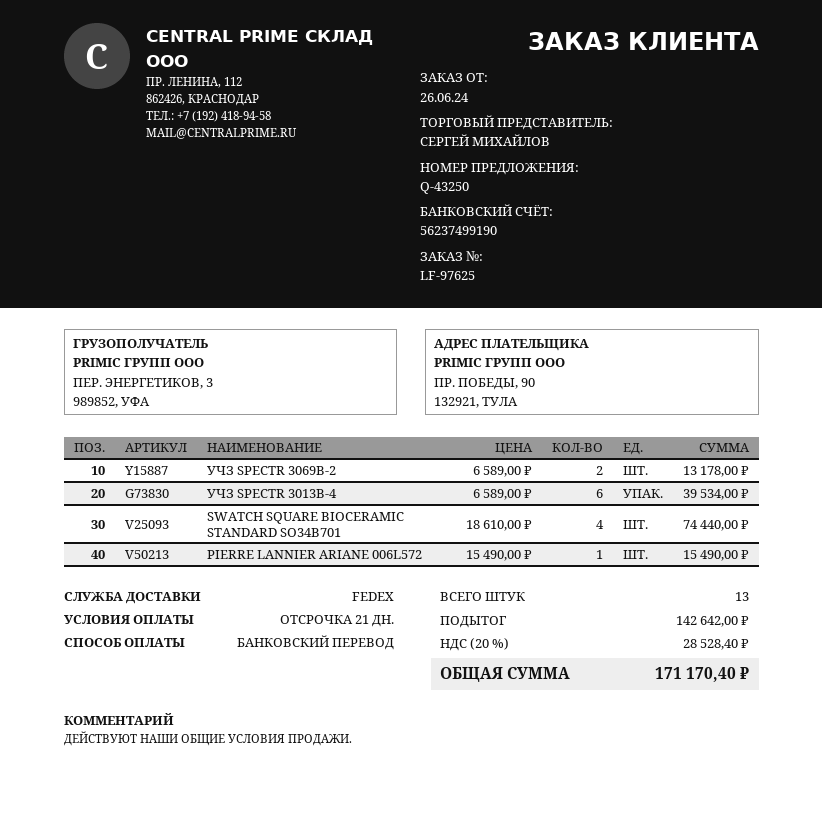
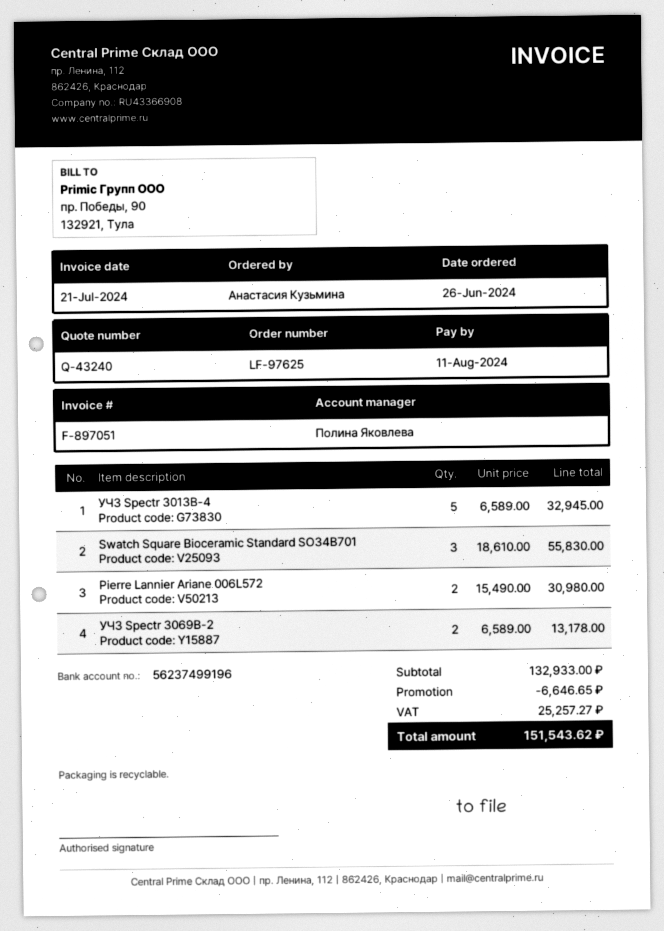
quote number: Q-43250 -> Q-43240
sales rep: СЕРГЕЙ МИХАЙЛОВ -> Полина Яковлева
bank account: 56237499190 -> 56237499196
УЧЗ SPECTR 3013B-4: 6 x 6589.00 = 39534.00 -> 5 x 6589.00 = 32945.00
SWATCH SQUARE BIOCERAMIC STANDARD SO34B701: 4 x 18610.00 = 74440.00 -> 3 x 18610.00 = 55830.00
PIERRE LANNIER ARIANE 006L572: 1 x 15490.00 = 15490.00 -> 2 x 15490.00 = 30980.00
subtotal: 142642.00 -> 132933.00
discount: none -> 6646.65
tax: 28528.40 -> 25257.27
total: 171170.40 -> 151543.62

